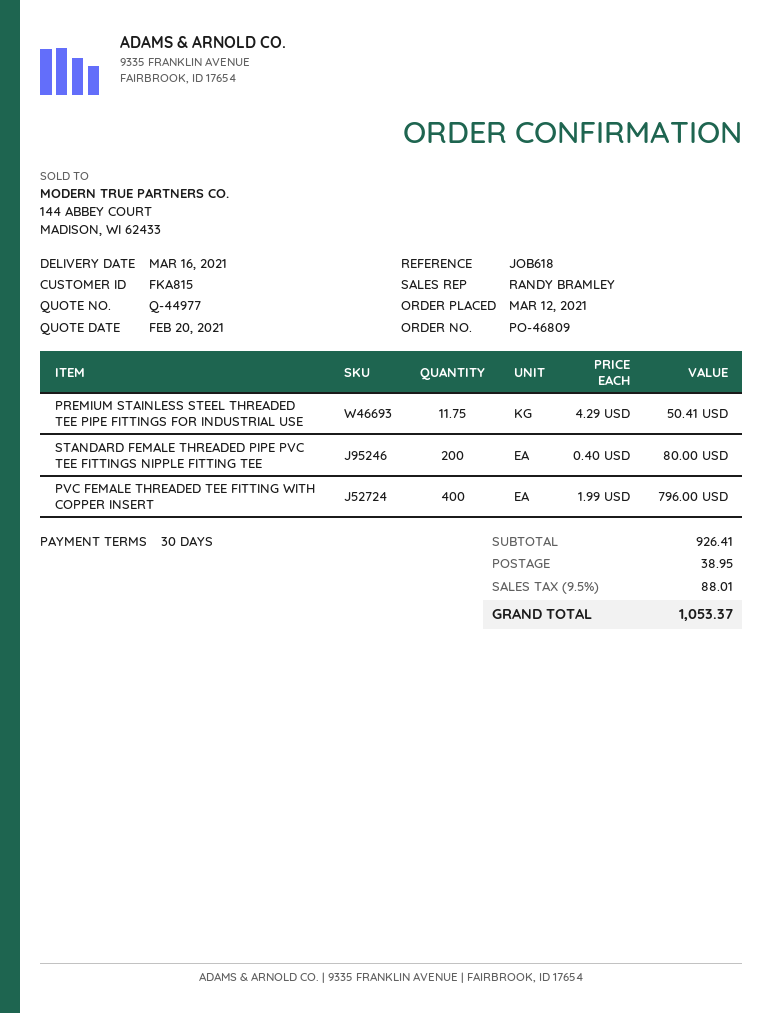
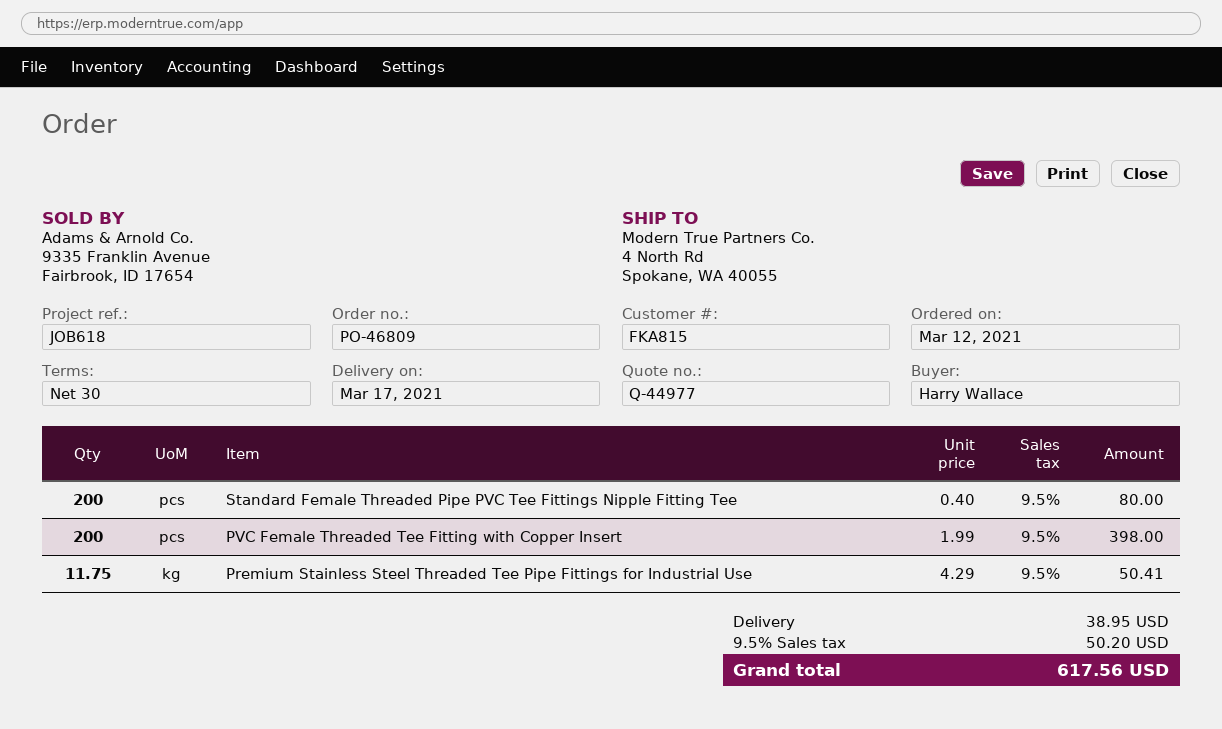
delivery date: 2021-03-16 -> 2021-03-17
PVC FEMALE THREADED TEE FITTING WITH COPPER INSERT: 400 x 1.99 = 796.00 -> 200 x 1.99 = 398.00
tax: 9.5% = 88.01 -> 9.5% = 50.20
total: 1053.37 -> 617.56

